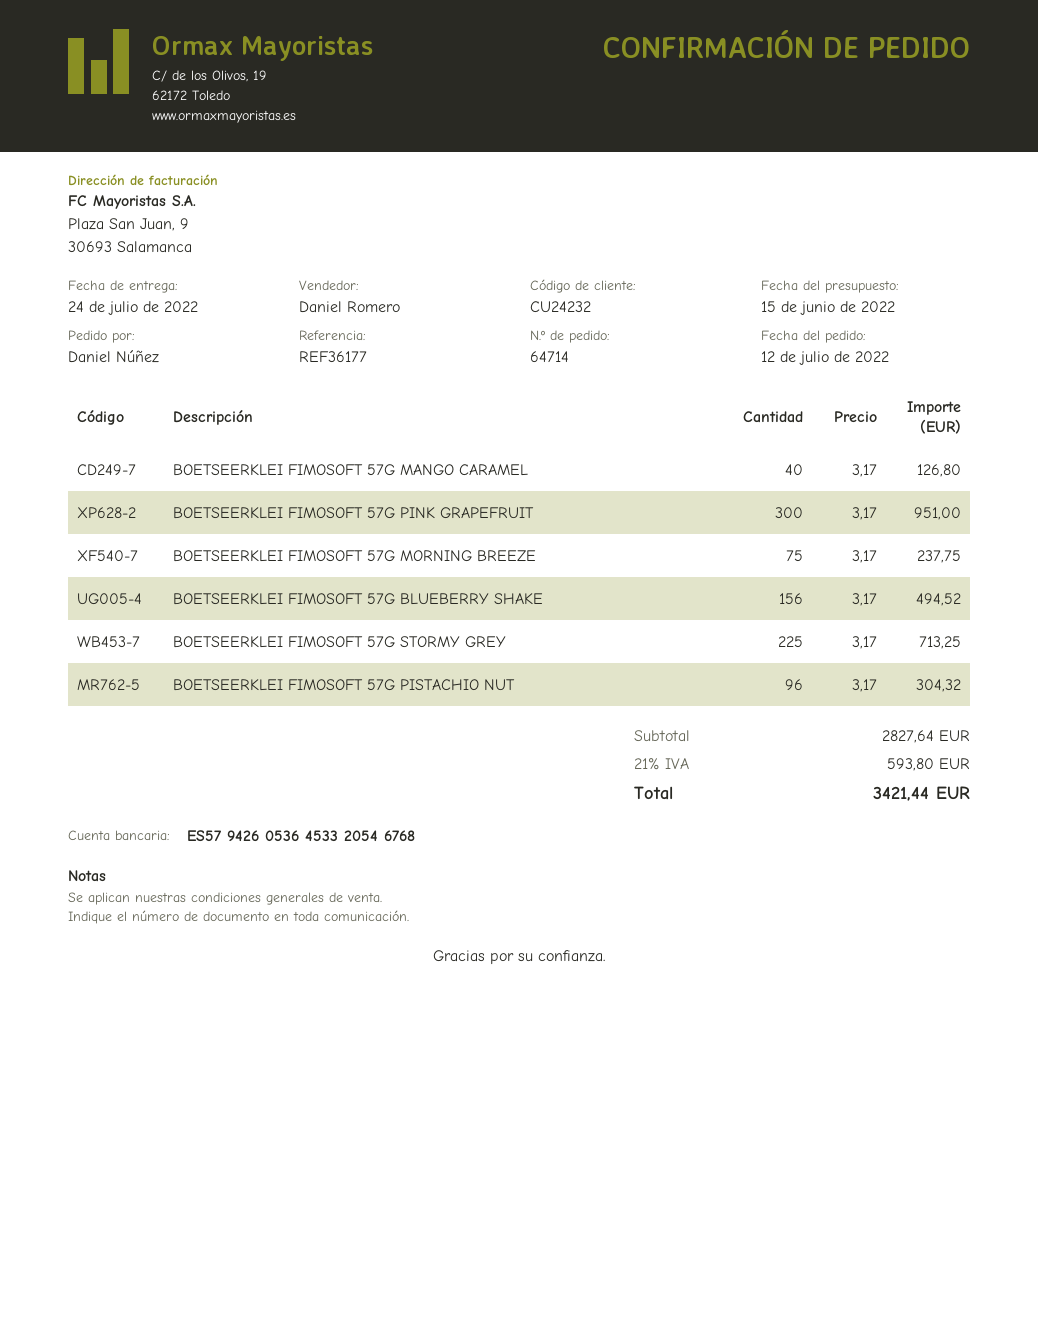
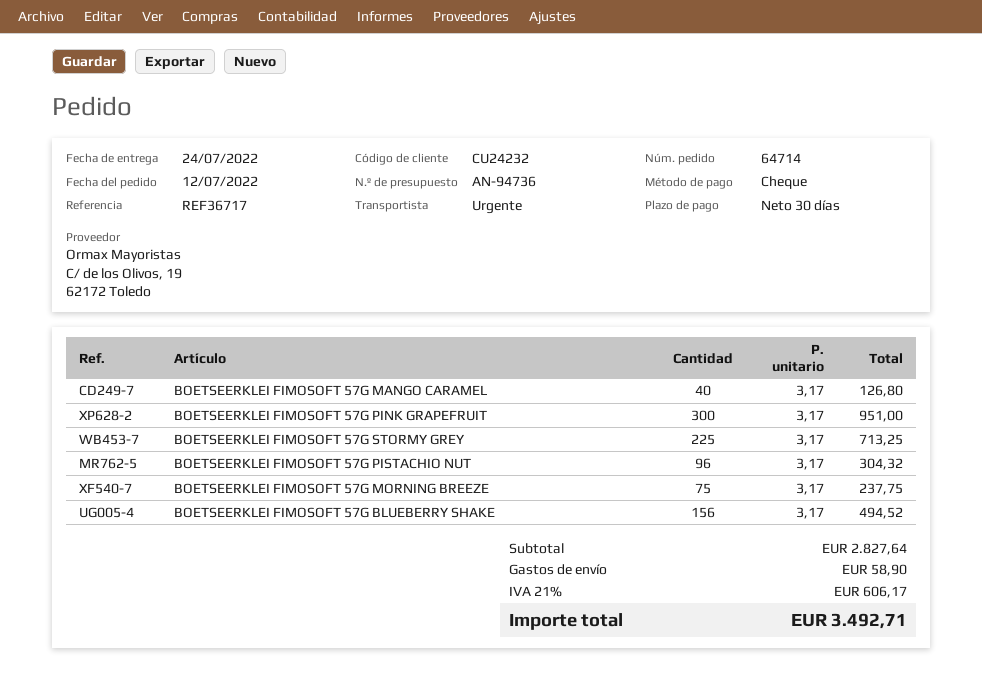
reference: REF36177 -> REF36717
shipping: none -> 58.90
tax: 21% = 593.80 -> 21% = 606.17
total: 3421.44 -> 3492.71

